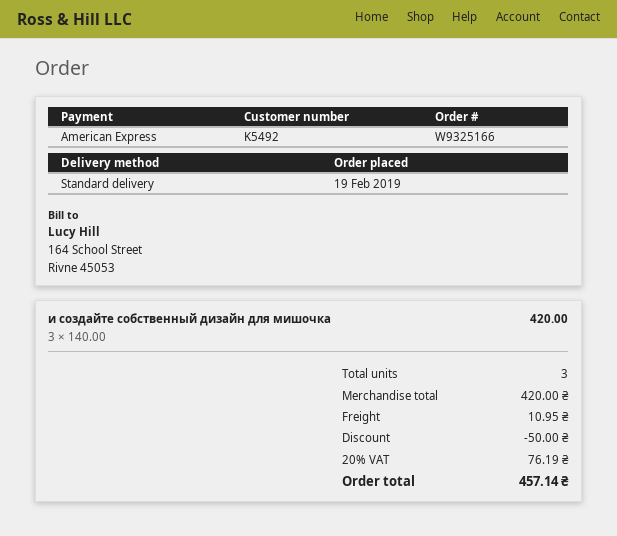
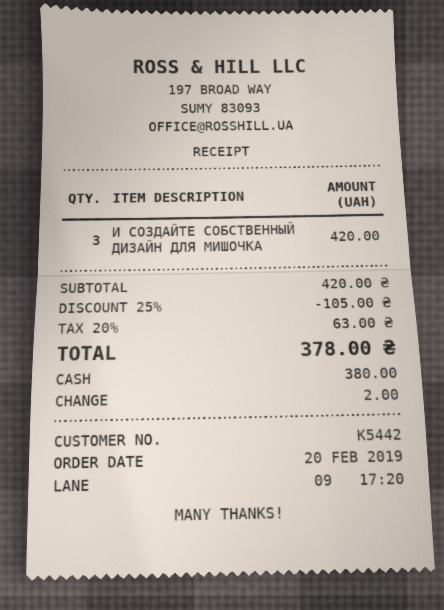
order date: 2019-02-19 -> 2019-02-20
customer number: K5492 -> K5442
payment method: American Express -> cash
discount: 50.00 -> 105.00
shipping: 10.95 -> none
tax: 20% = 76.19 -> 20% = 63.00
total: 457.14 -> 378.00

